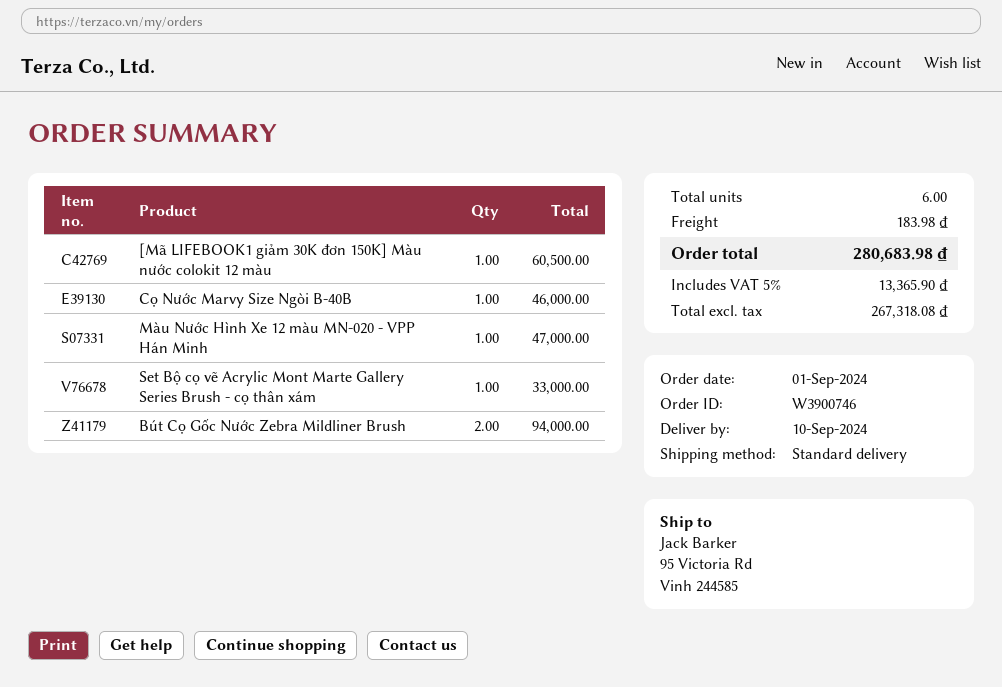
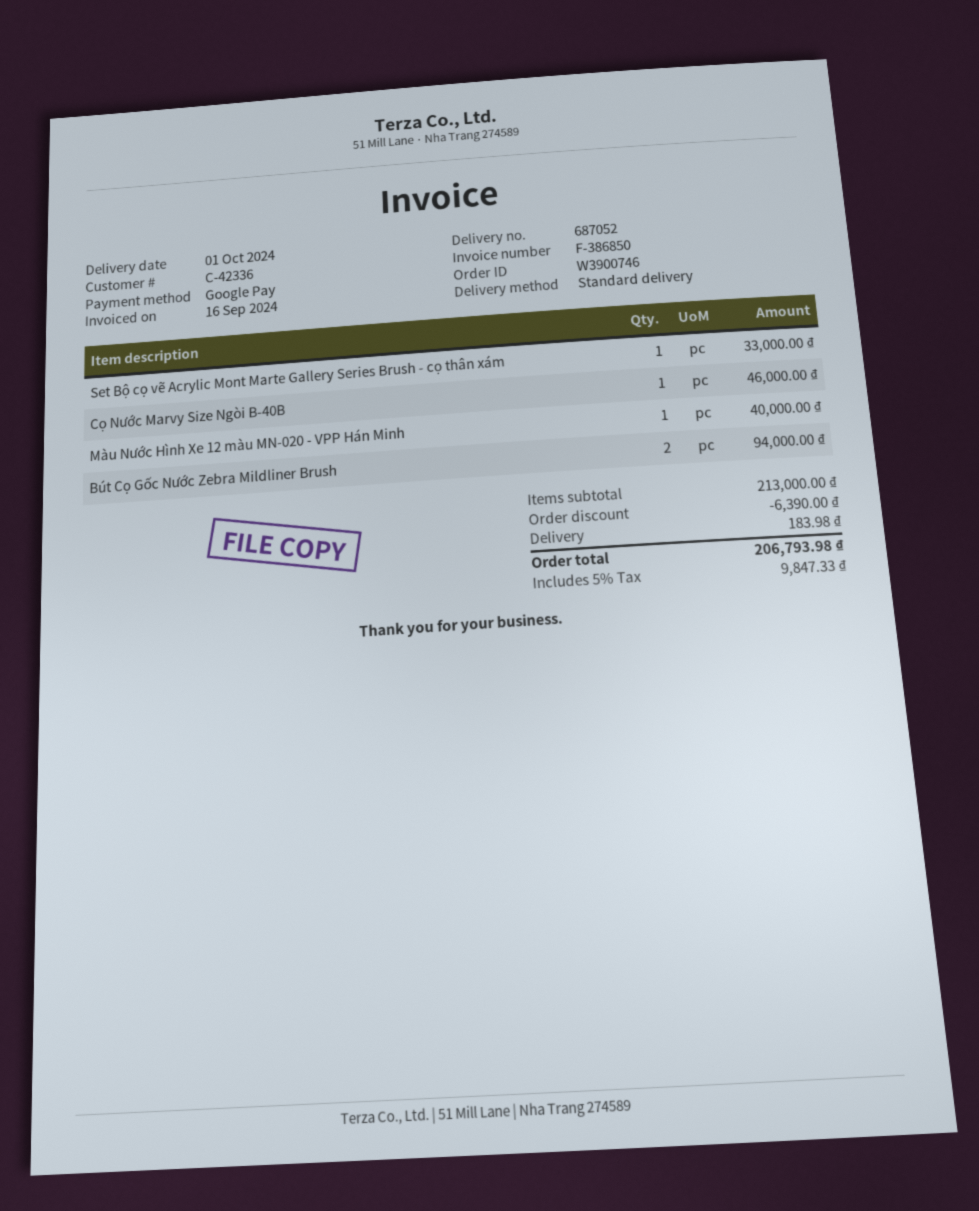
delivery date: 2024-09-10 -> 2024-10-01
[Mã LIFEBOOK1 giảm 30K đơn 150K] Màu nước colokit 12 màu: 1 for 60500.00 -> none
Màu Nước Hình Xe 12 màu MN-020 - VPP Hán Minh: 1 for 47000.00 -> 1 for 40000.00
discount: none -> 6390.00
tax: 5% = 13365.90 -> 5% = 9847.33
total: 280683.98 -> 206793.98

